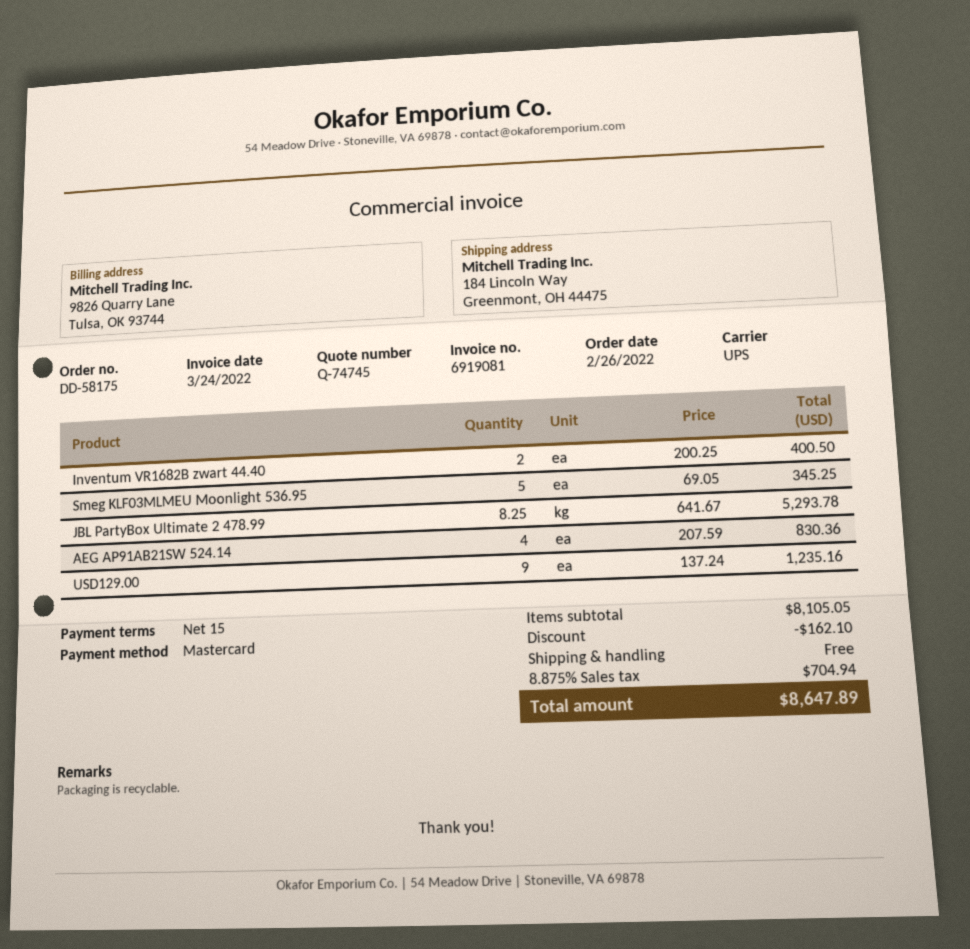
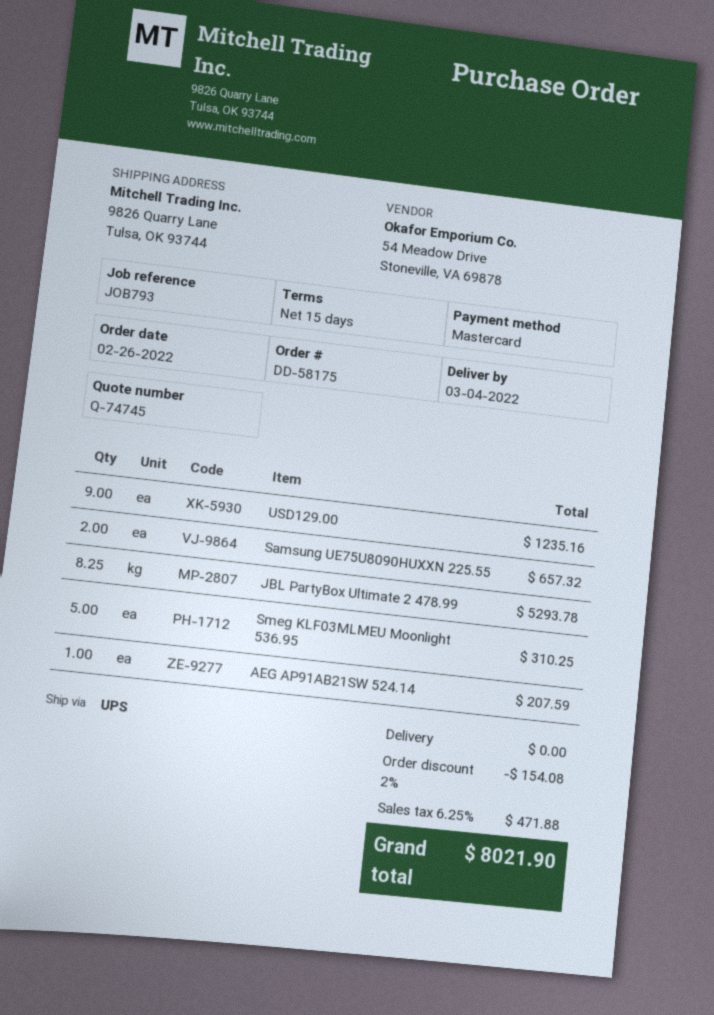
ship to: 184 Lincoln Way, Greenmont, OH 44475 -> 9826 Quarry Lane, Tulsa, OK 93744
Inventum VR1682B zwart 44.40: 2 for 400.50 -> none
Smeg KLF03MLMEU Moonlight 536.95: 5 for 345.25 -> 5 for 310.25
AEG AP91AB21SW 524.14: 4 for 830.36 -> 1 for 207.59
Samsung UE75U8090HUXXN 225.55: none -> 2 for 657.32
discount: 162.10 -> 154.08
tax: 8.875% = 704.94 -> 6.25% = 471.88
total: 8647.89 -> 8021.90

